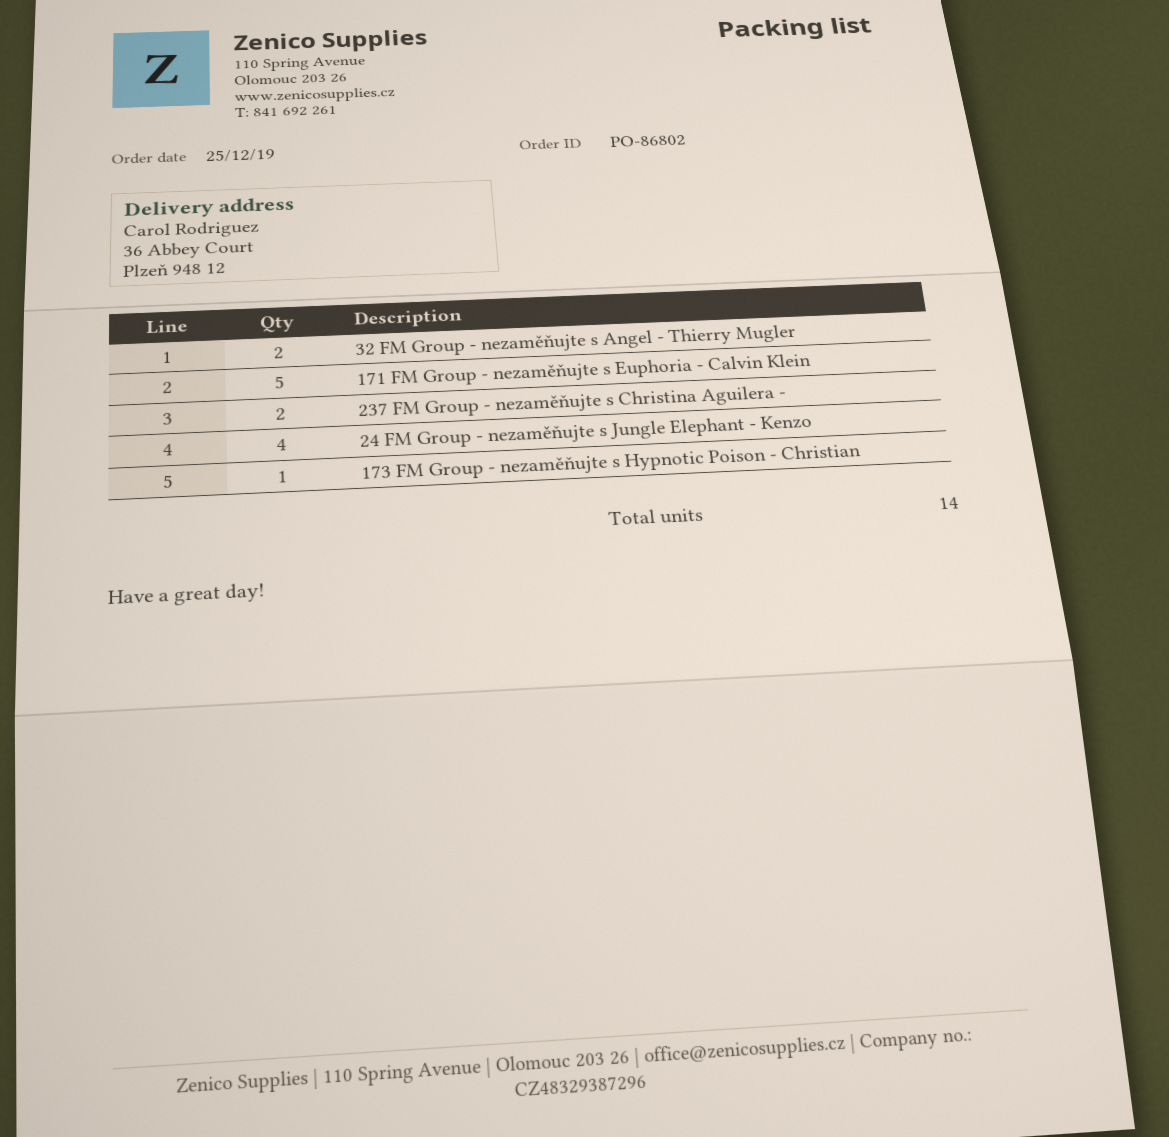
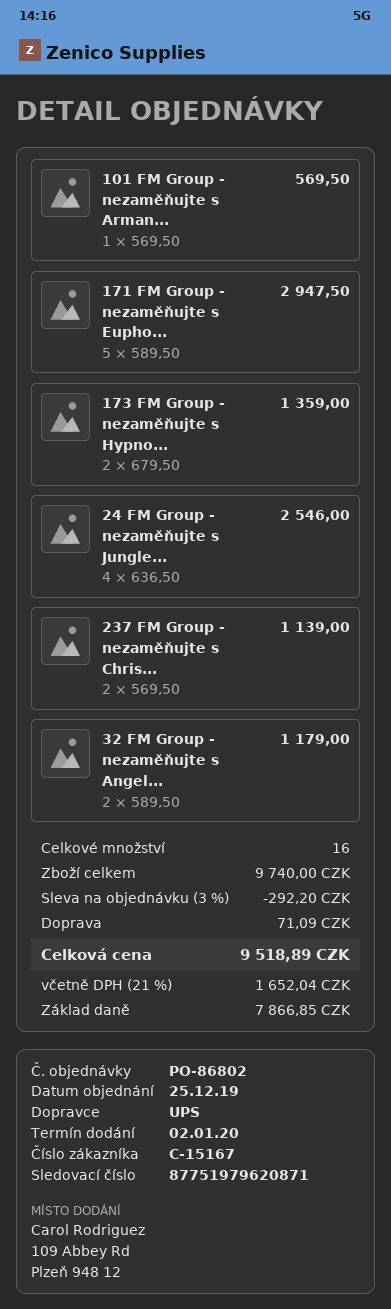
ship to: 36 Abbey Court, Plzeň 948 12 -> 109 Abbey Rd, Plzeň 948 12
173 FM Group - nezaměňujte s Hypnotic Poison - Christian: 1 -> 2
101 FM Group - nezaměňujte s Arman...: none -> 1
total quantity: 14 -> 16

